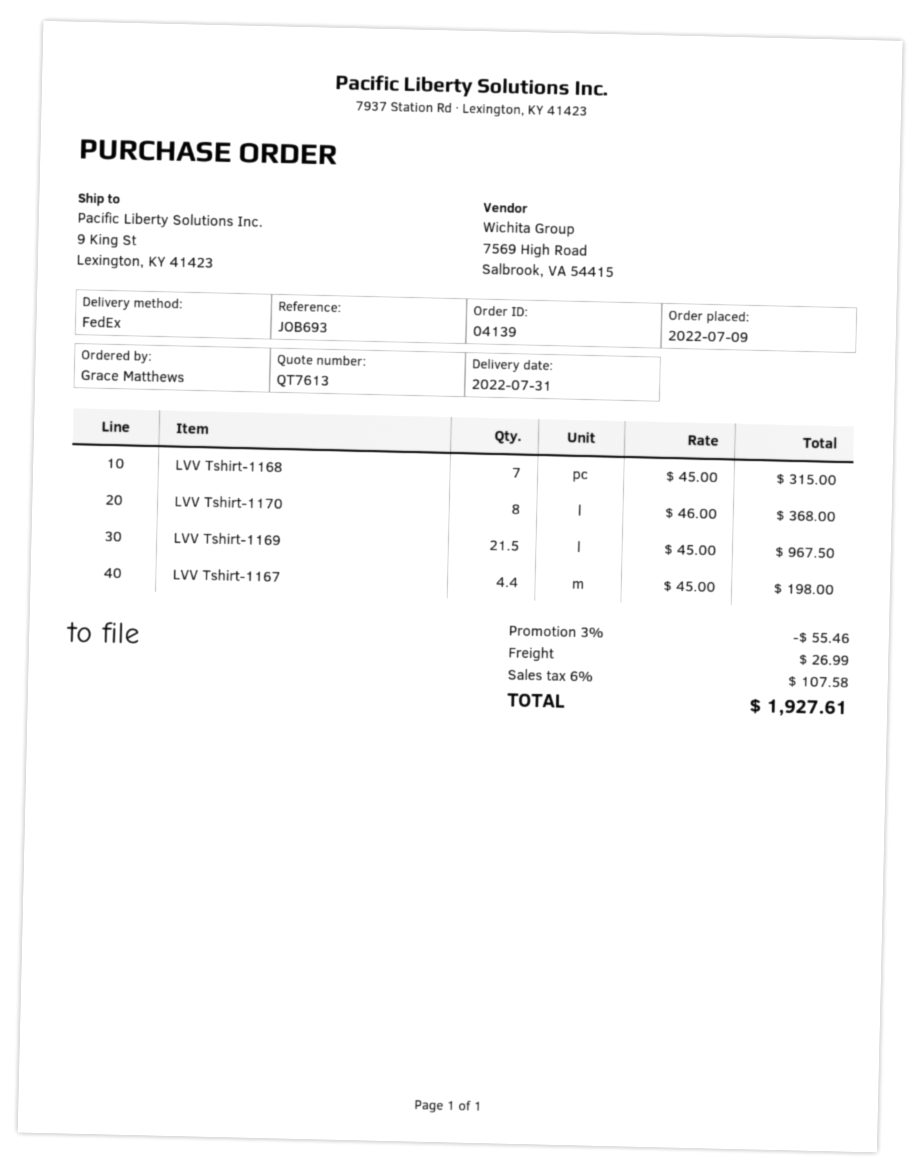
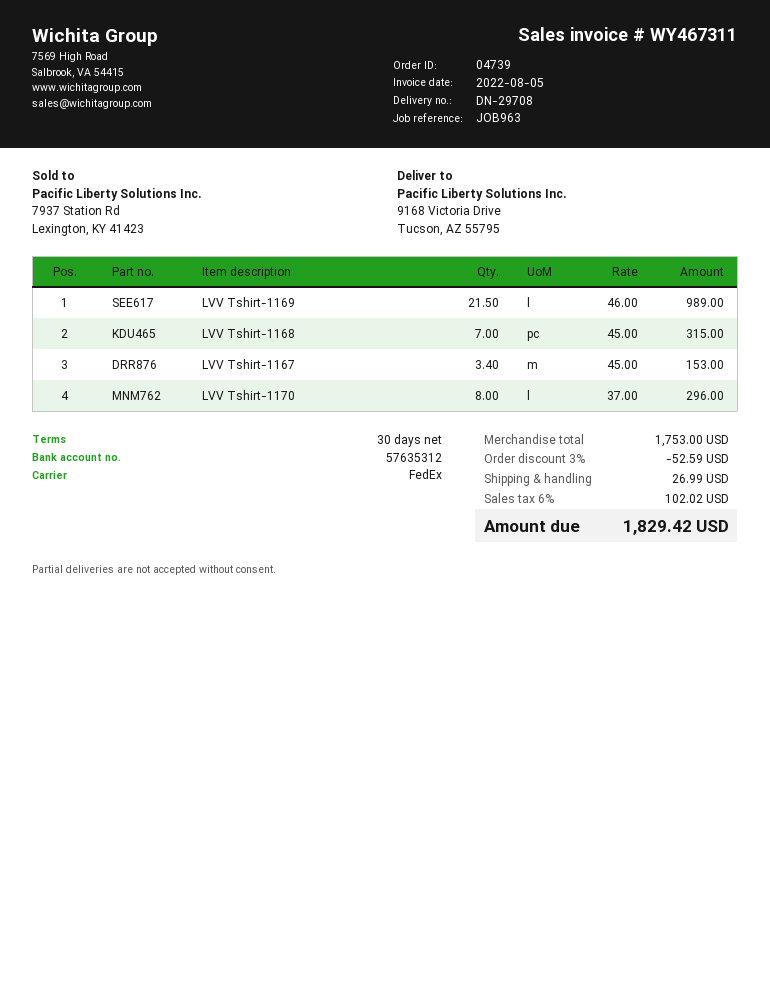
order number: 04139 -> 04739
reference: JOB693 -> JOB963
ship to: 9 King St, Lexington, KY 41423 -> 9168 Victoria Drive, Tucson, AZ 55795
LVV Tshirt-1170: 8 x 46.00 = 368.00 -> 8 x 37.00 = 296.00
LVV Tshirt-1169: 21.5 x 45.00 = 967.50 -> 21.5 x 46.00 = 989.00
LVV Tshirt-1167: 4.4 x 45.00 = 198.00 -> 3.4 x 45.00 = 153.00
discount: 3% = 55.46 -> 3% = 52.59
tax: 6% = 107.58 -> 6% = 102.02
total: 1927.61 -> 1829.42

